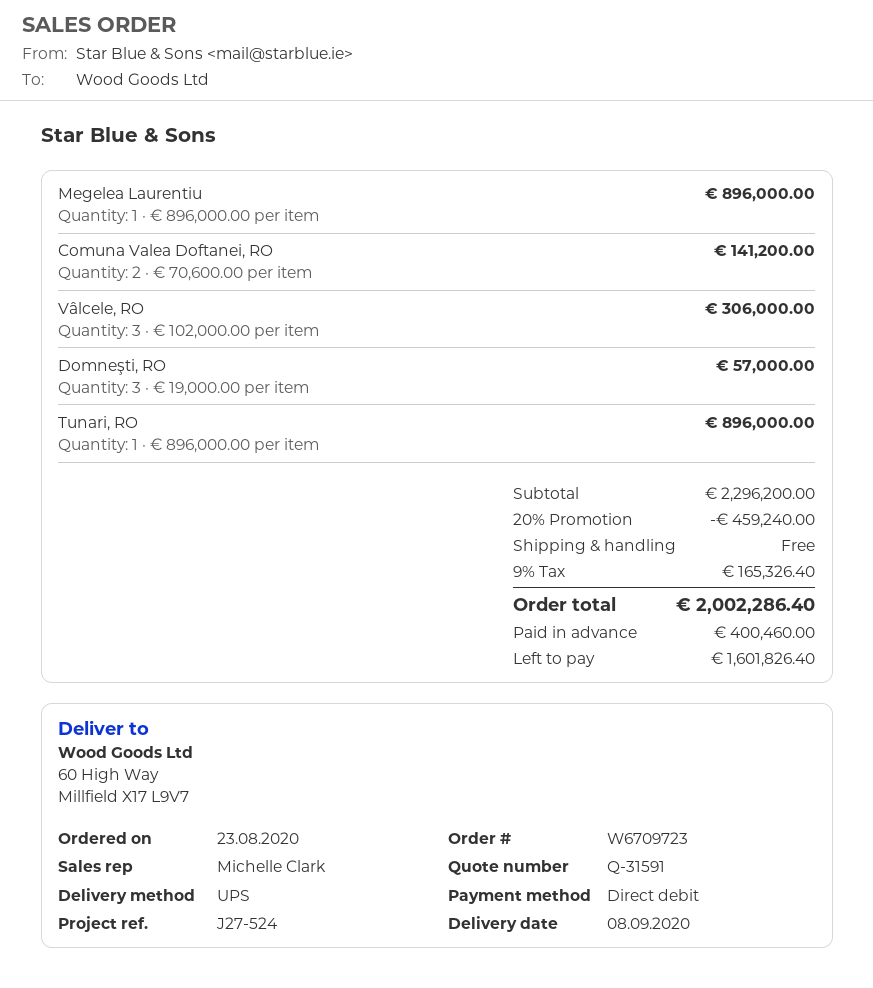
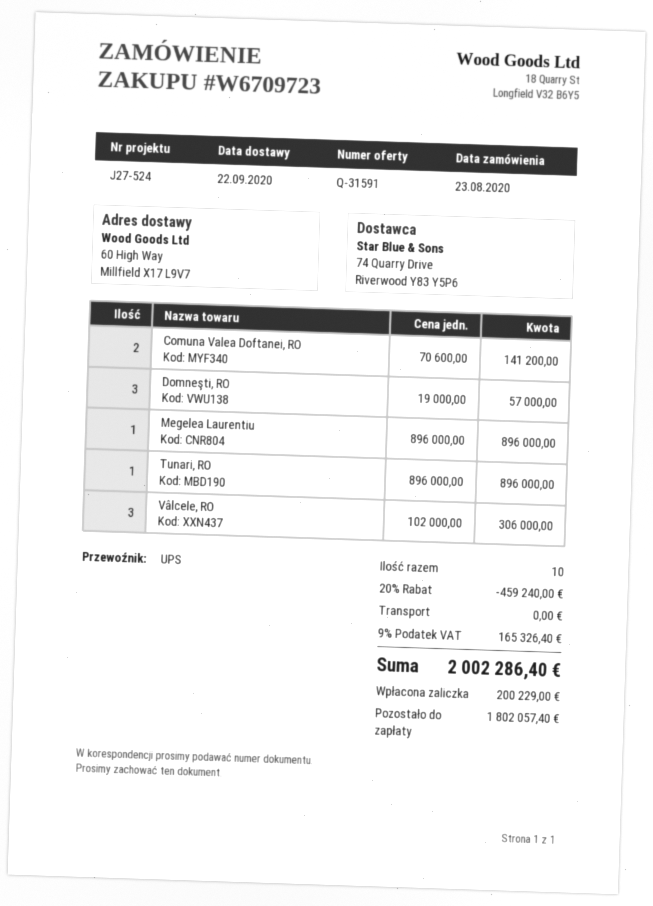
delivery date: 2020-09-08 -> 2020-09-22
deposit: 400460.00 -> 200229.00
balance: 1601826.40 -> 1802057.40

